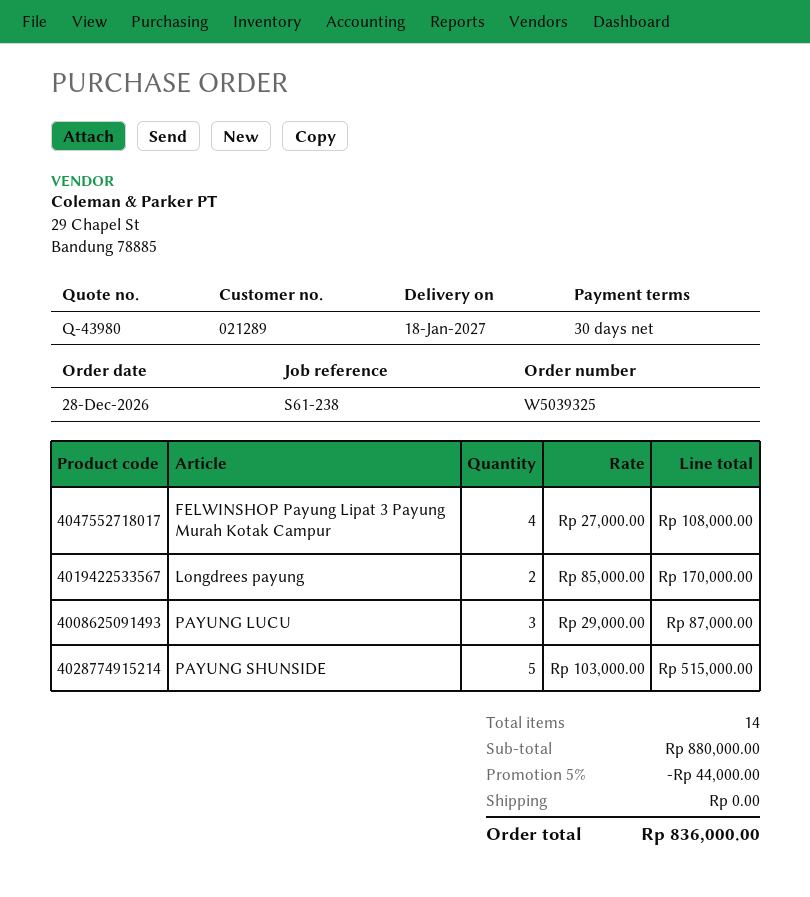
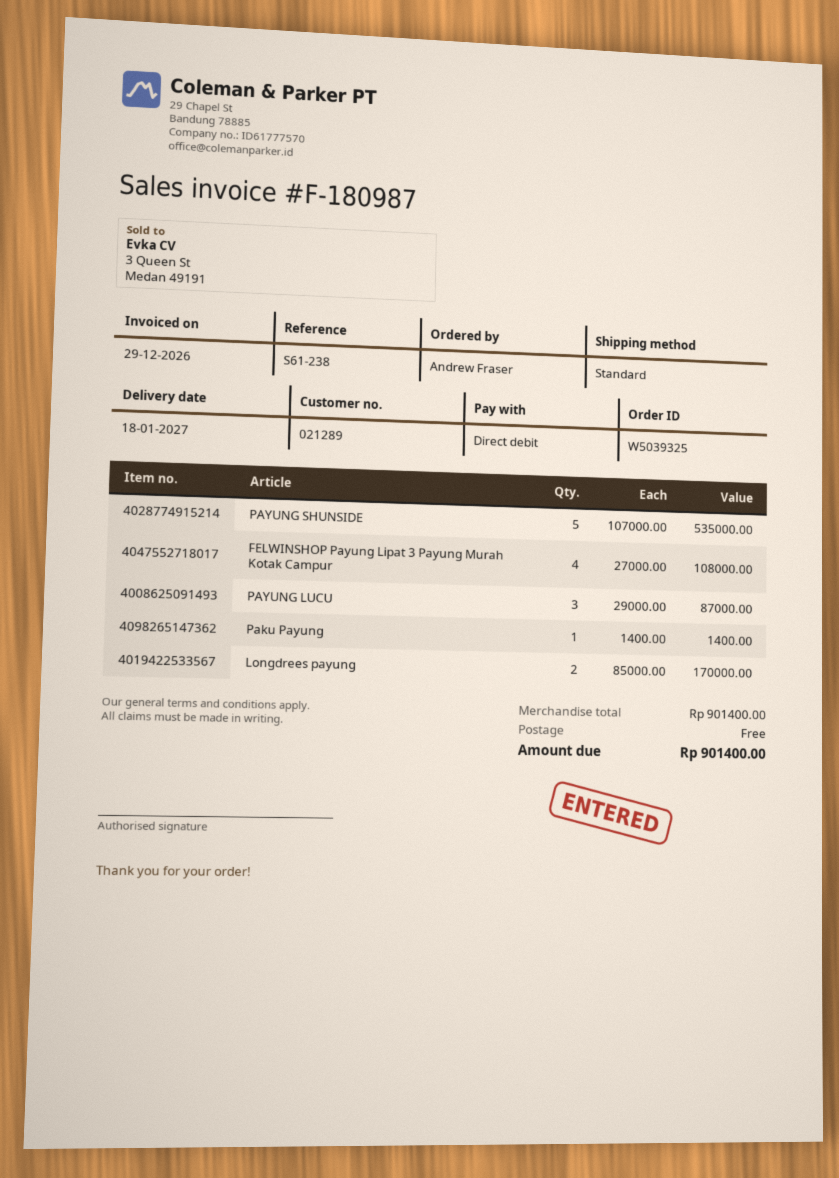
PAYUNG SHUNSIDE: 5 x 103000.00 = 515000.00 -> 5 x 107000.00 = 535000.00
Paku Payung: none -> 1 x 1400.00 = 1400.00
subtotal: 880000.00 -> 901400.00
discount: 5% = 44000.00 -> none
total: 836000.00 -> 901400.00

